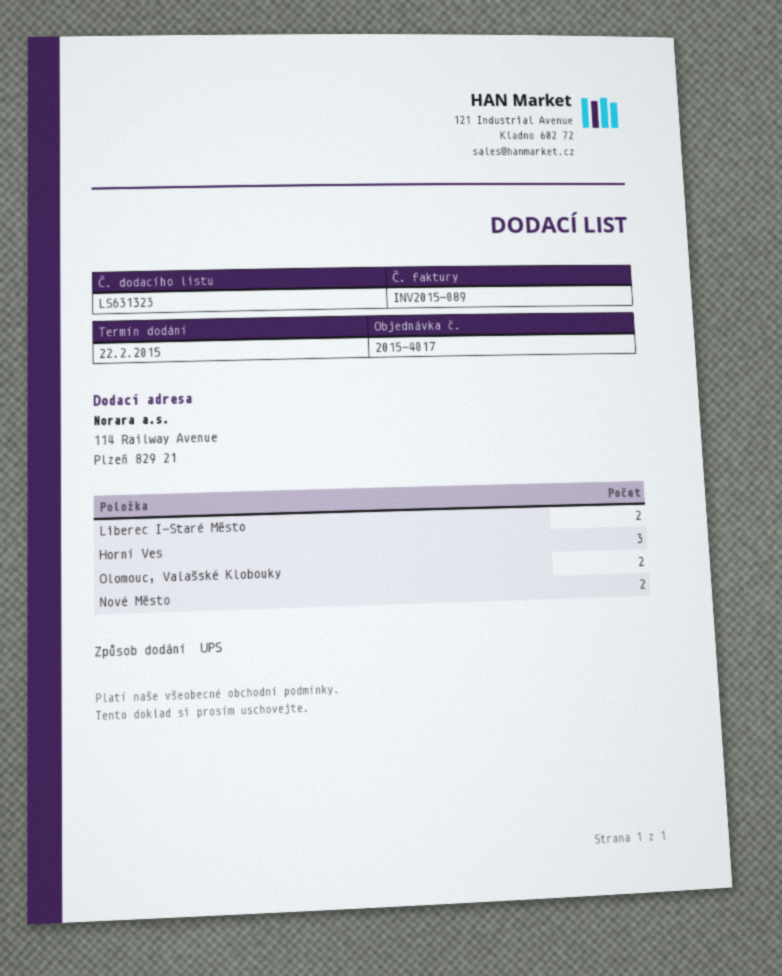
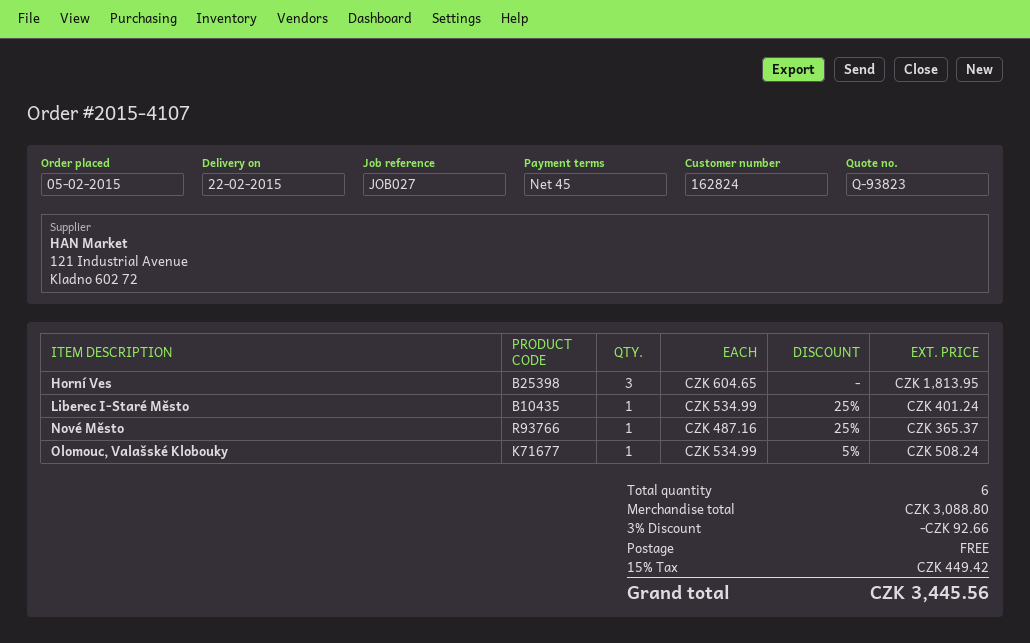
order number: 2015-4017 -> 2015-4107
Liberec I-Staré Město: 2 -> 1
Olomouc, Valašské Klobouky: 2 -> 1
Nové Město: 2 -> 1

